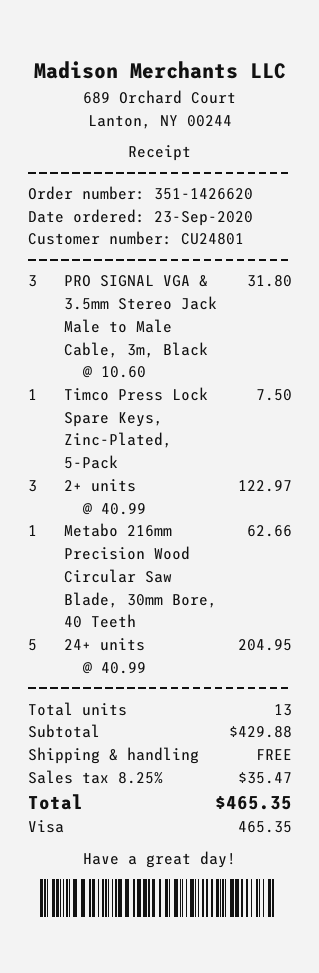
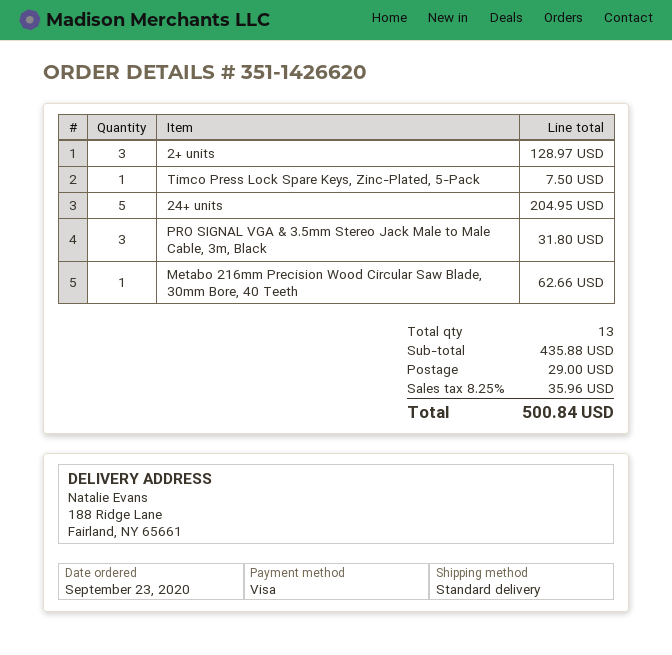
2+ units: 3 for 122.97 -> 3 for 128.97
subtotal: 429.88 -> 435.88
shipping: 0.00 -> 29.00
tax: 8.25% = 35.47 -> 8.25% = 35.96
total: 465.35 -> 500.84

